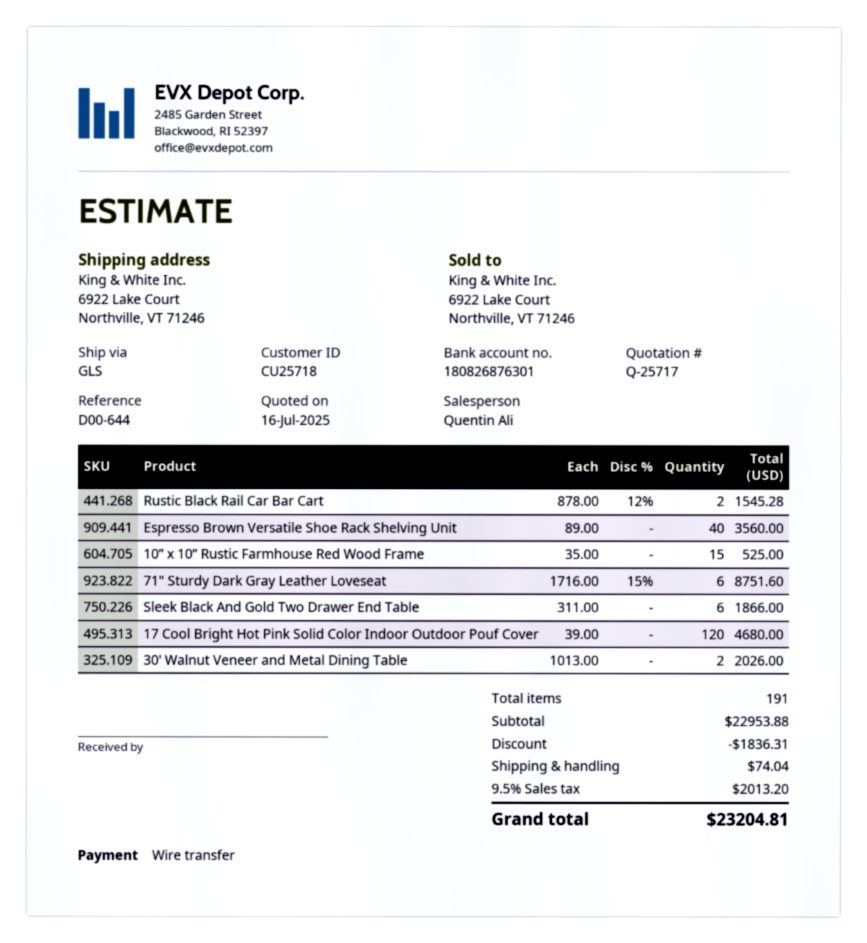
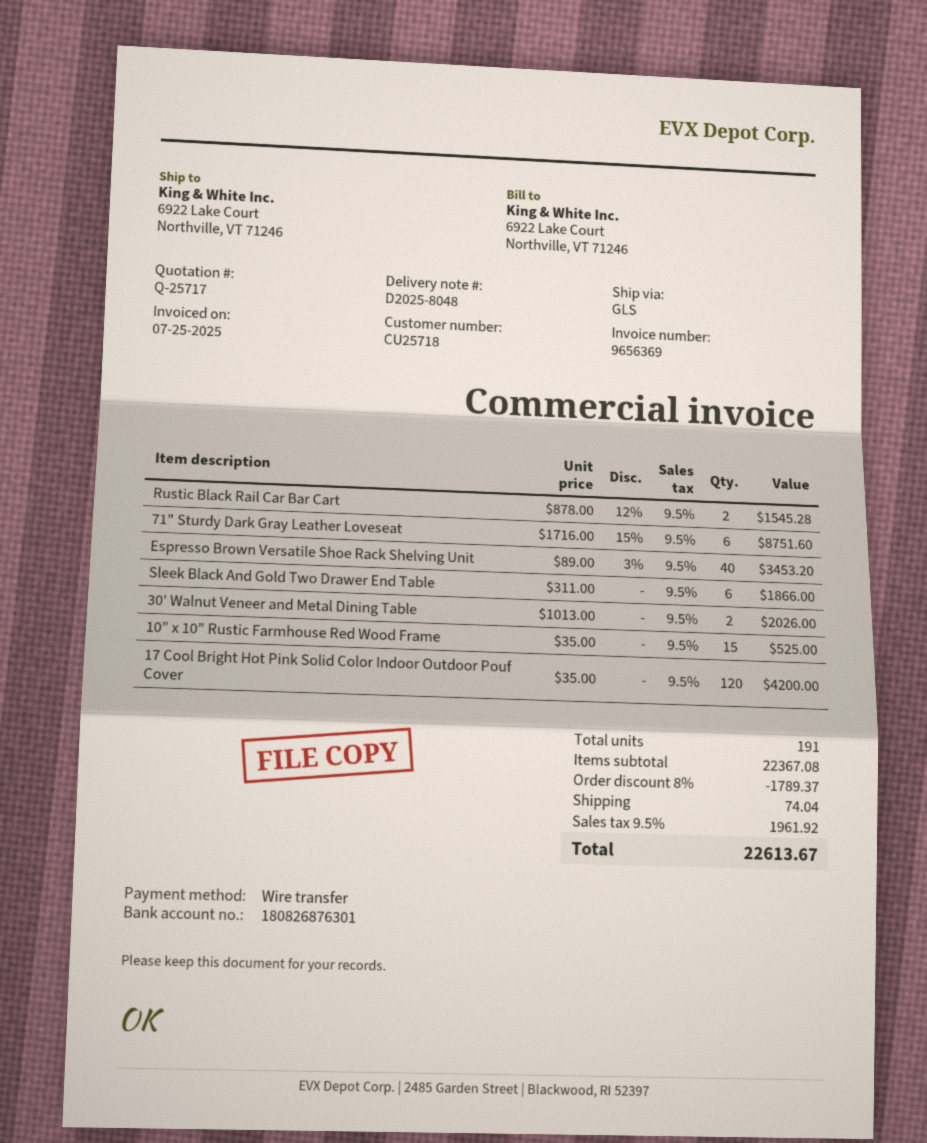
Espresso Brown Versatile Shoe Rack Shelving Unit: 40 x 89.00 = 3560.00 -> 40 x 89.00 - 3% = 3453.20
17 Cool Bright Hot Pink Solid Color Indoor Outdoor Pouf Cover: 120 x 39.00 = 4680.00 -> 120 x 35.00 = 4200.00
subtotal: 22953.88 -> 22367.08
discount: 1836.31 -> 1789.37
tax: 9.5% = 2013.20 -> 9.5% = 1961.92
total: 23204.81 -> 22613.67

